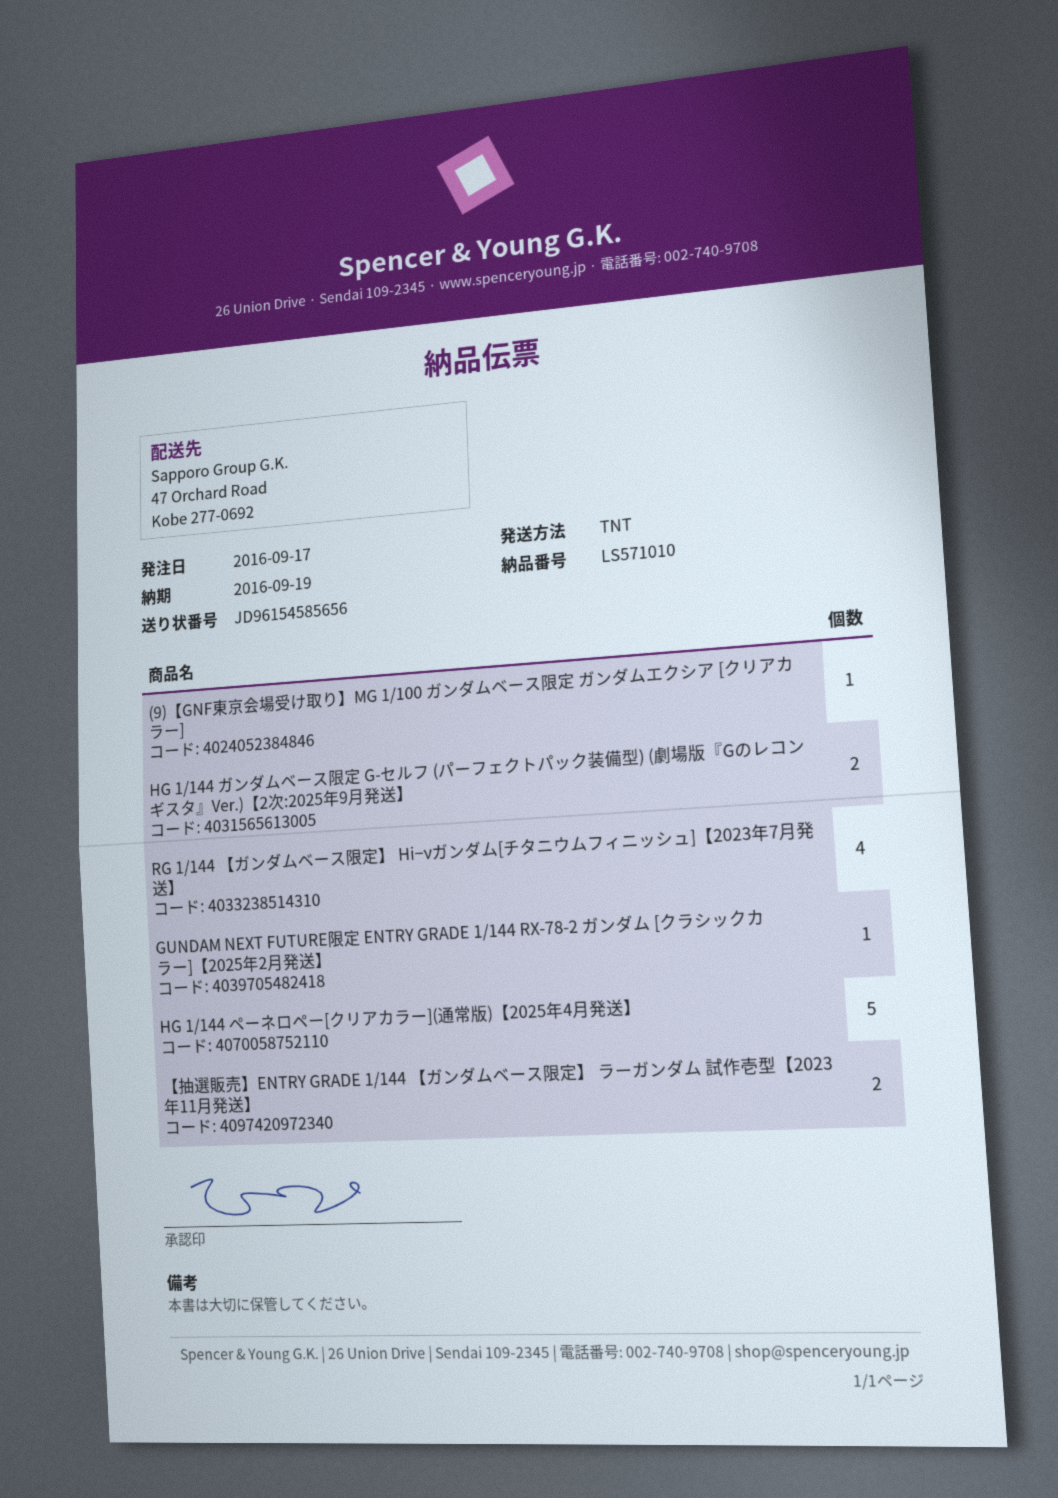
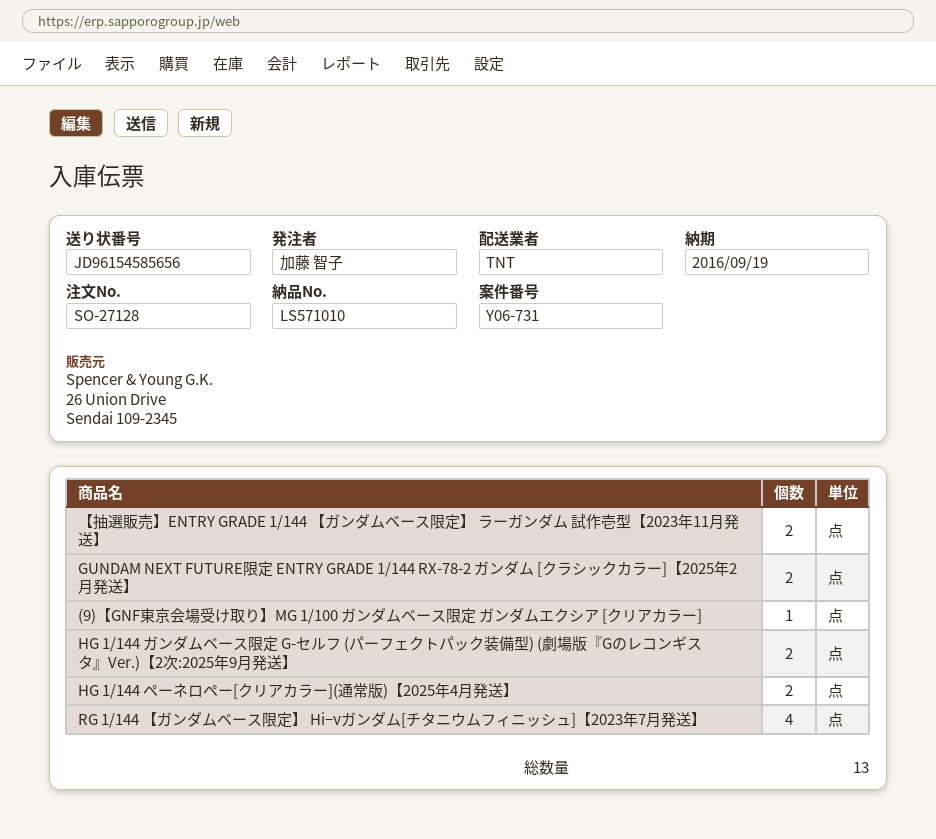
GUNDAM NEXT FUTURE限定 ENTRY GRADE 1/144 RX-78-2 ガンダム [クラシックカラー]【2025年2月発送】: 1 -> 2
HG 1/144 ペーネロペー[クリアカラー](通常版)【2025年4月発送】: 5 -> 2

